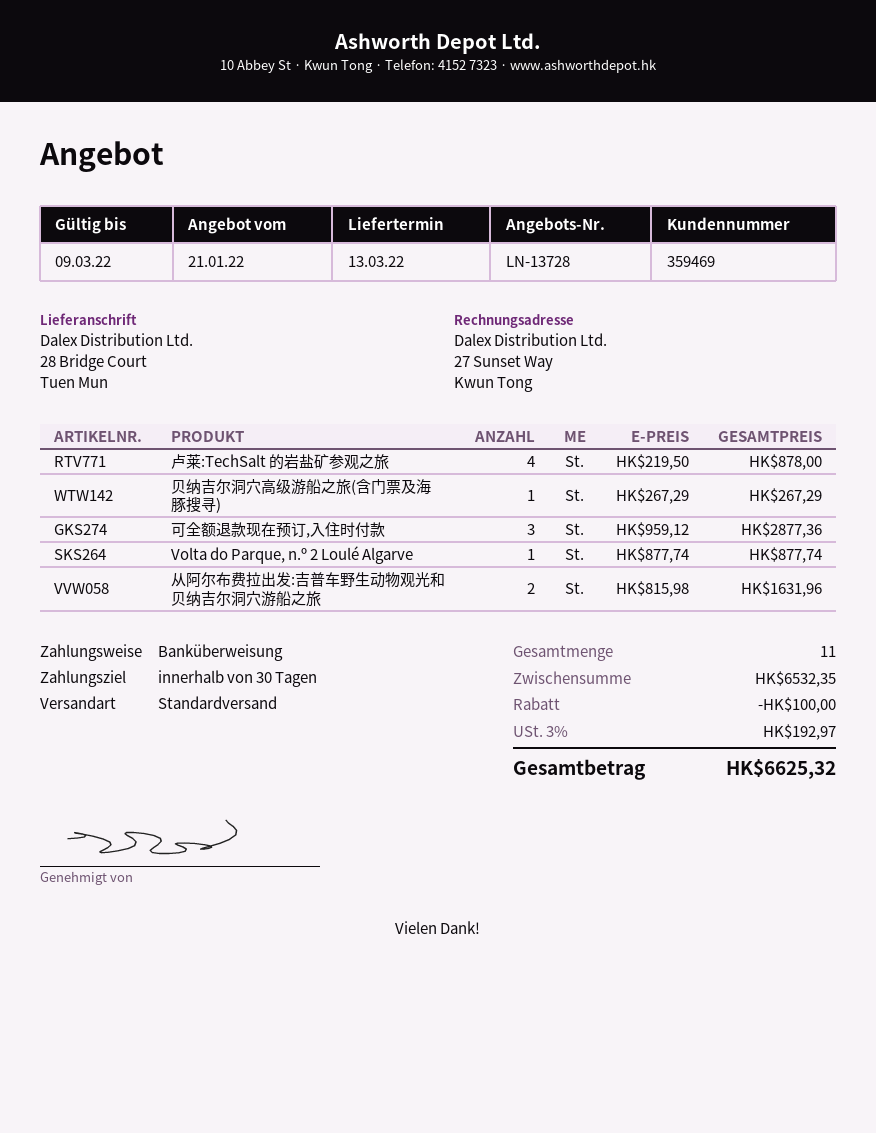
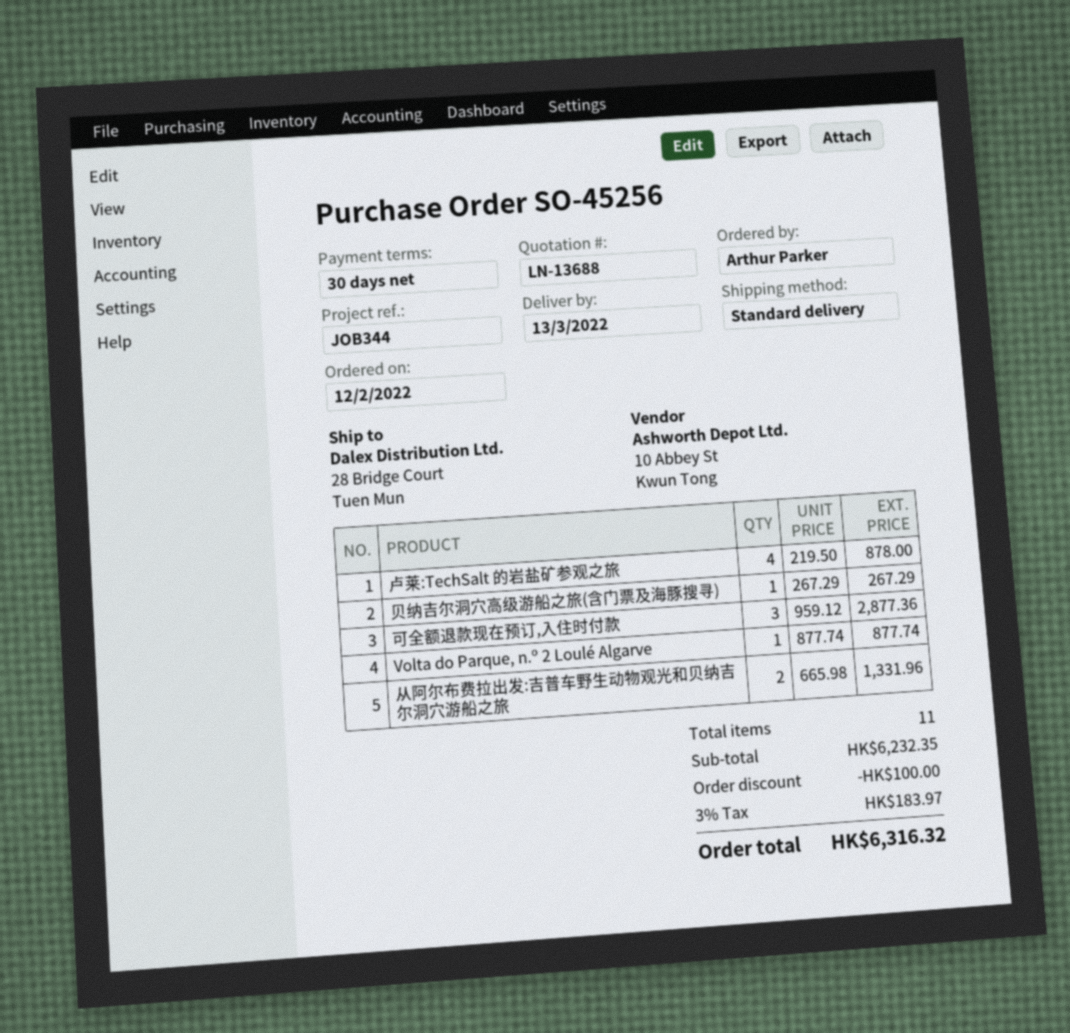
quote number: LN-13728 -> LN-13688
从阿尔布费拉出发:吉普车野生动物观光和贝纳吉尔洞穴游船之旅: 2 x 815.98 = 1631.96 -> 2 x 665.98 = 1331.96
subtotal: 6532.35 -> 6232.35
tax: 3% = 192.97 -> 3% = 183.97
total: 6625.32 -> 6316.32

